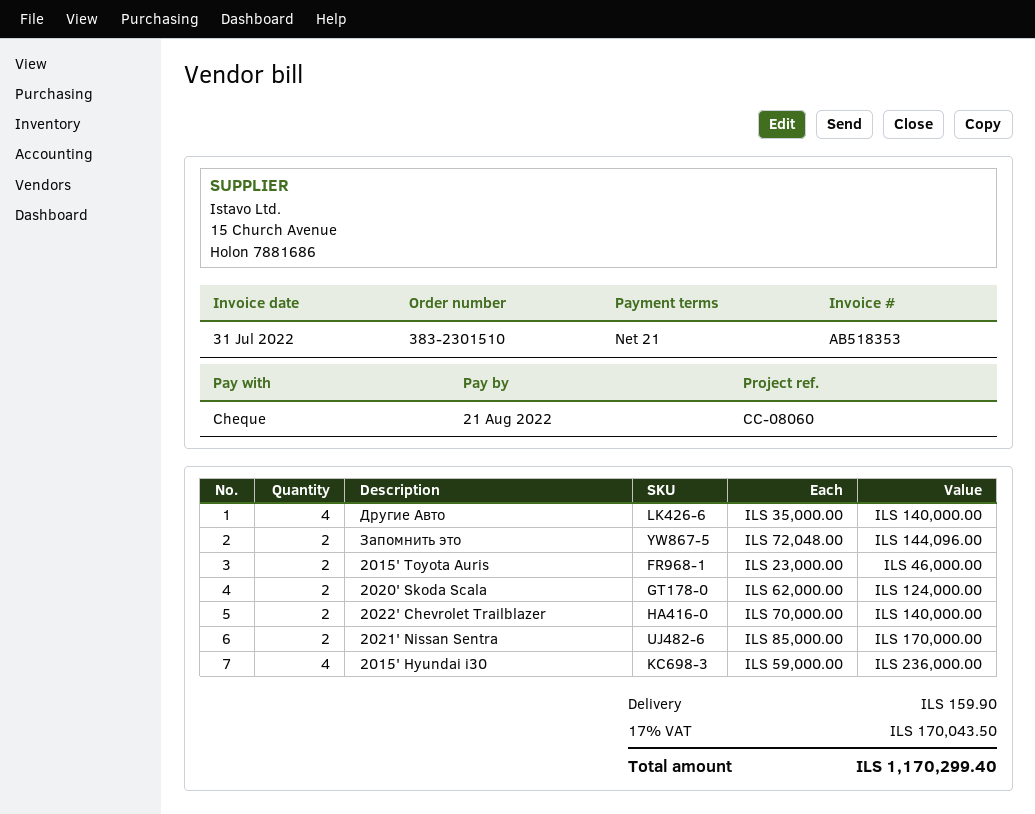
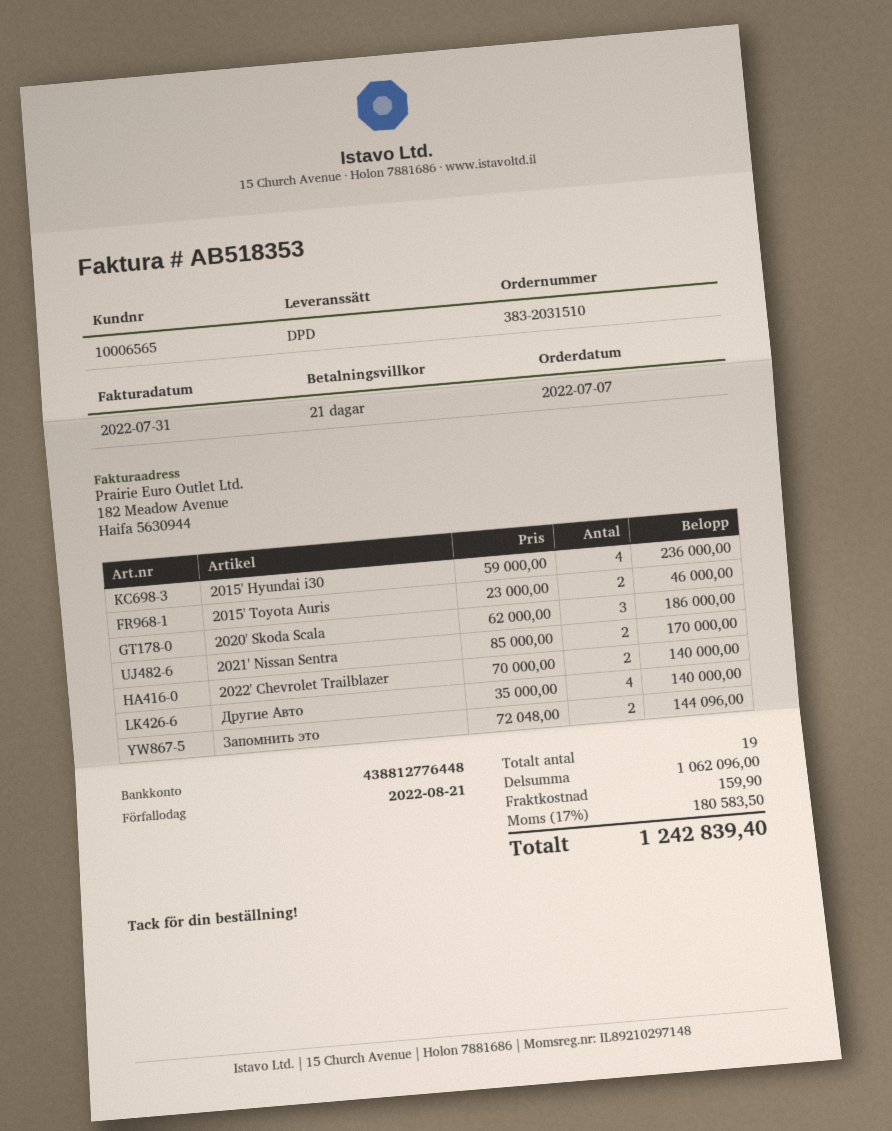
order number: 383-2301510 -> 383-2031510
2020' Skoda Scala: 2 x 62000.00 = 124000.00 -> 3 x 62000.00 = 186000.00
tax: 17% = 170043.50 -> 17% = 180583.50
total: 1170299.40 -> 1242839.40

